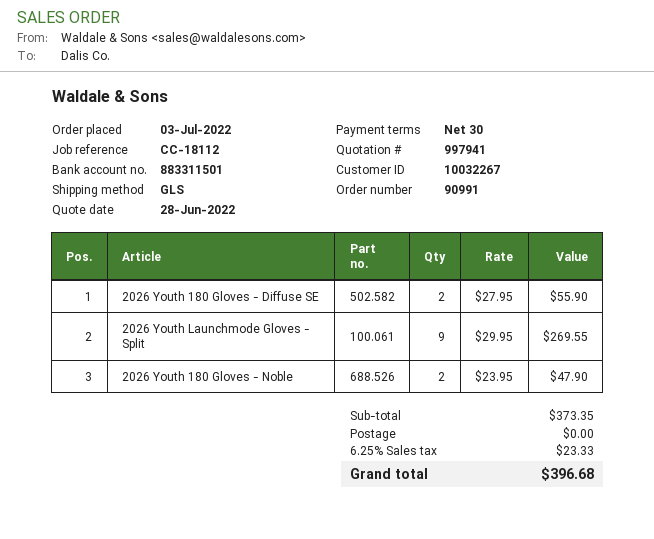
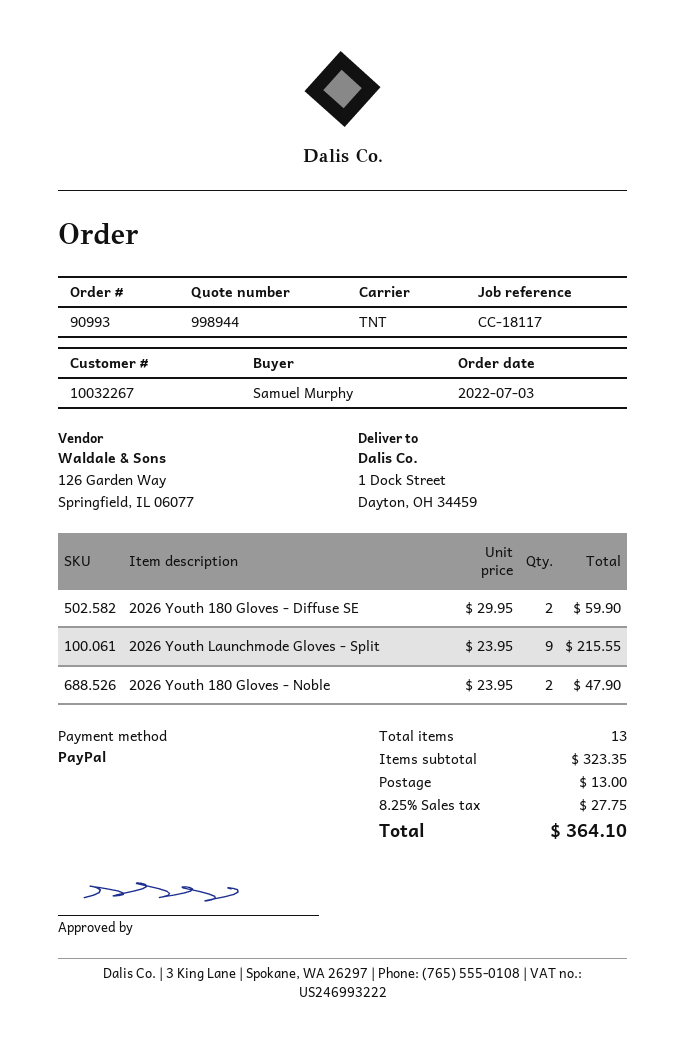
quote number: 997941 -> 998944
order number: 90991 -> 90993
reference: CC-18112 -> CC-18117
shipping method: GLS -> TNT
2026 Youth 180 Gloves - Diffuse SE: 2 x 27.95 = 55.90 -> 2 x 29.95 = 59.90
2026 Youth Launchmode Gloves - Split: 9 x 29.95 = 269.55 -> 9 x 23.95 = 215.55
subtotal: 373.35 -> 323.35
shipping: 0.00 -> 13.00
tax: 6.25% = 23.33 -> 8.25% = 27.75
total: 396.68 -> 364.10

